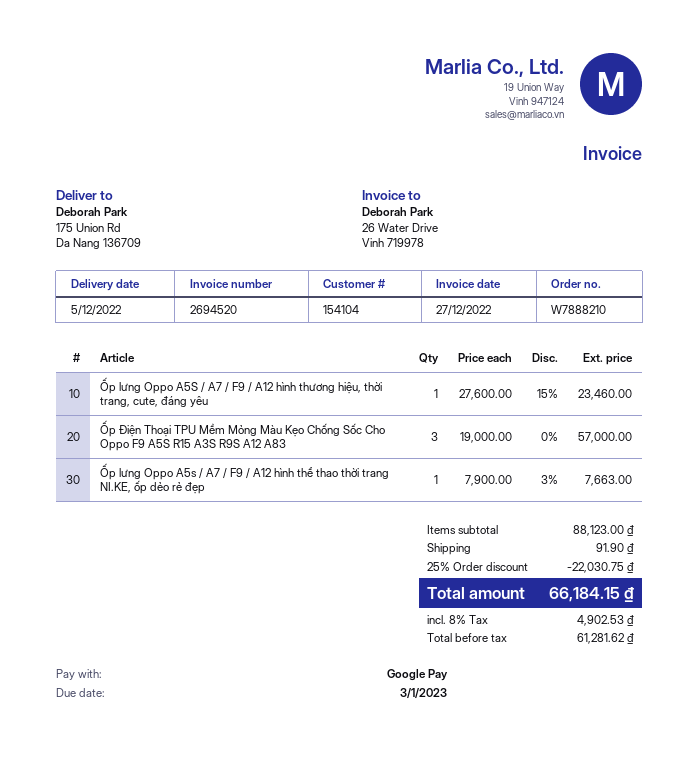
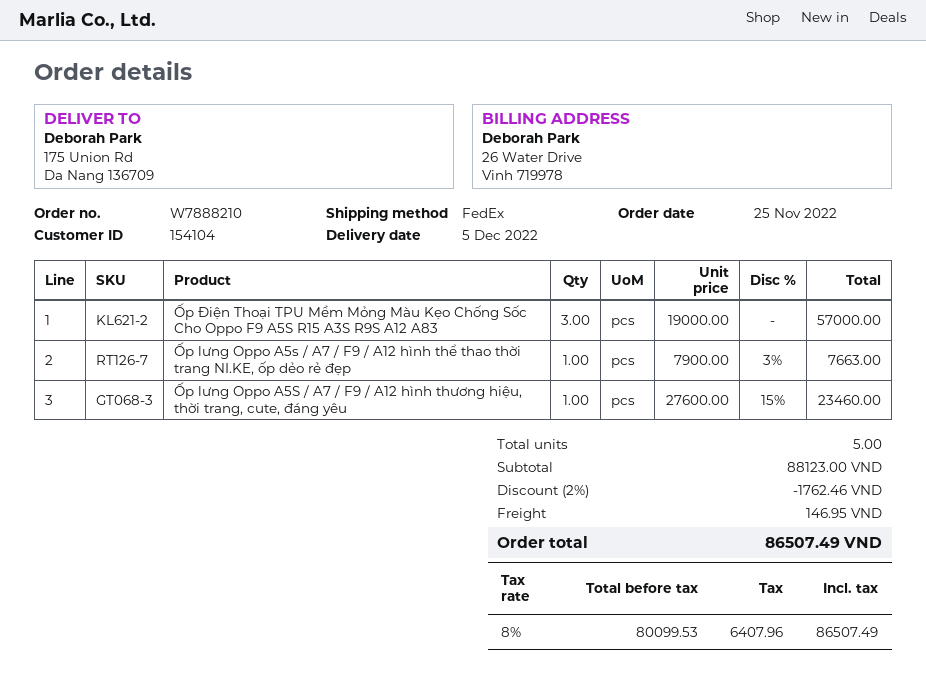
discount: 25% = 22030.75 -> 2% = 1762.46
shipping: 91.90 -> 146.95
net: 61281.62 -> 80099.53
tax: 8% = 4902.53 -> 8% = 6407.96
total: 66184.15 -> 86507.49

